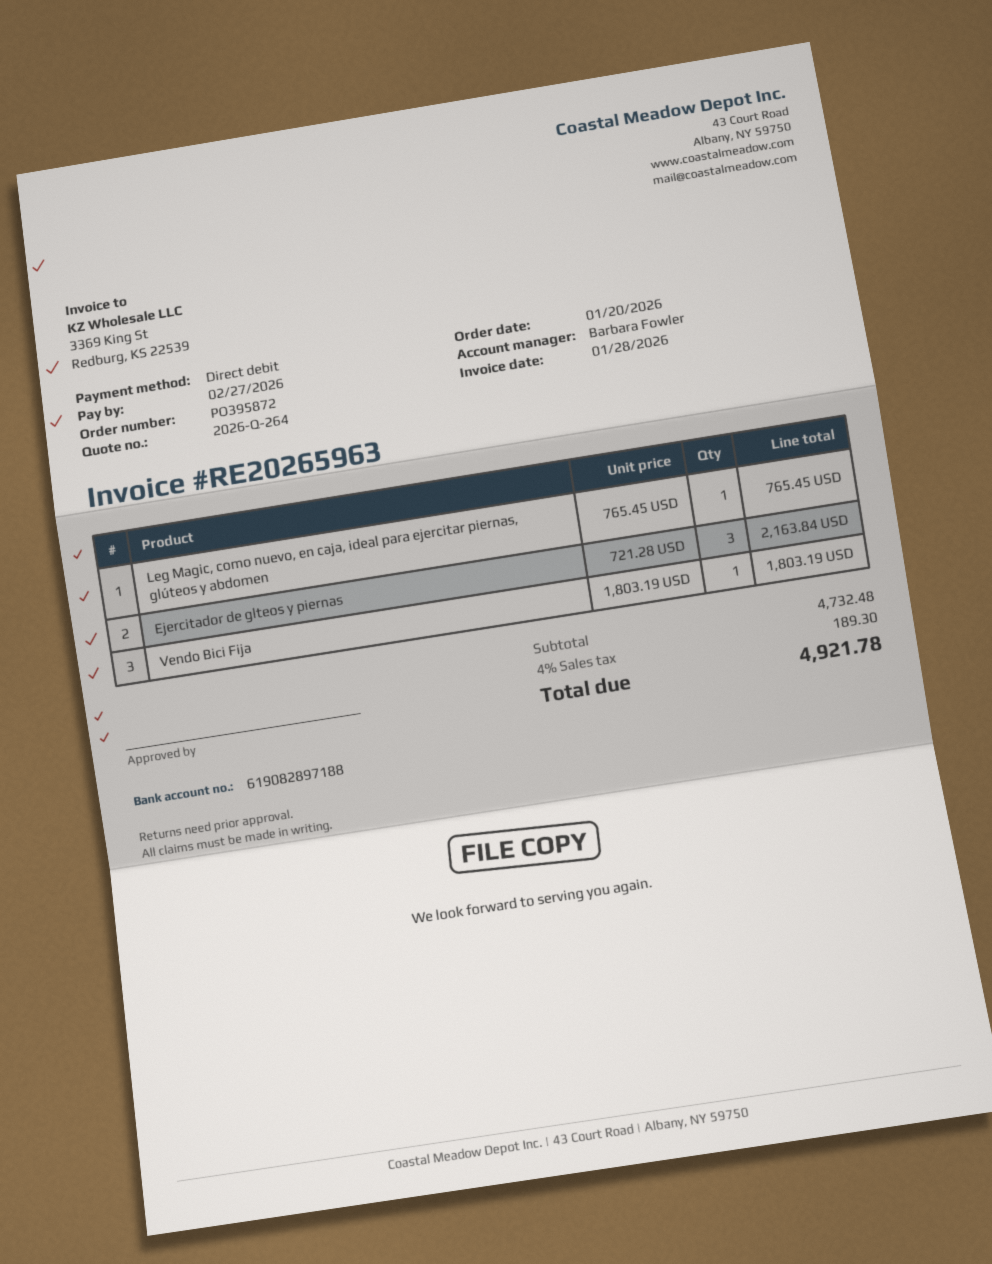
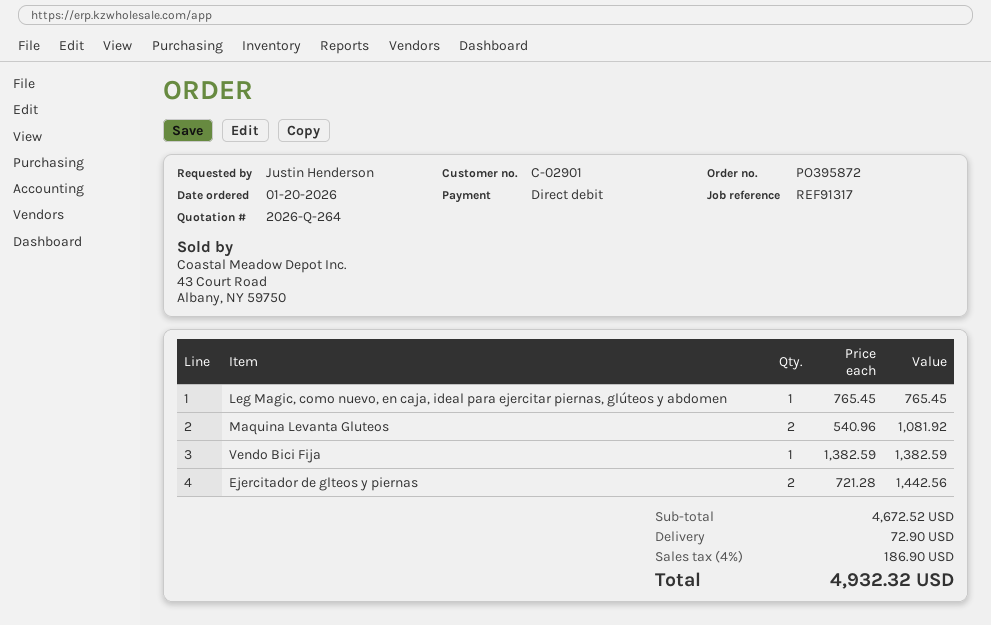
Ejercitador de glteos y piernas: 3 x 721.28 = 2163.84 -> 2 x 721.28 = 1442.56
Vendo Bici Fija: 1 x 1803.19 = 1803.19 -> 1 x 1382.59 = 1382.59
Maquina Levanta Gluteos: none -> 2 x 540.96 = 1081.92
subtotal: 4732.48 -> 4672.52
shipping: none -> 72.90
tax: 4% = 189.30 -> 4% = 186.90
total: 4921.78 -> 4932.32

